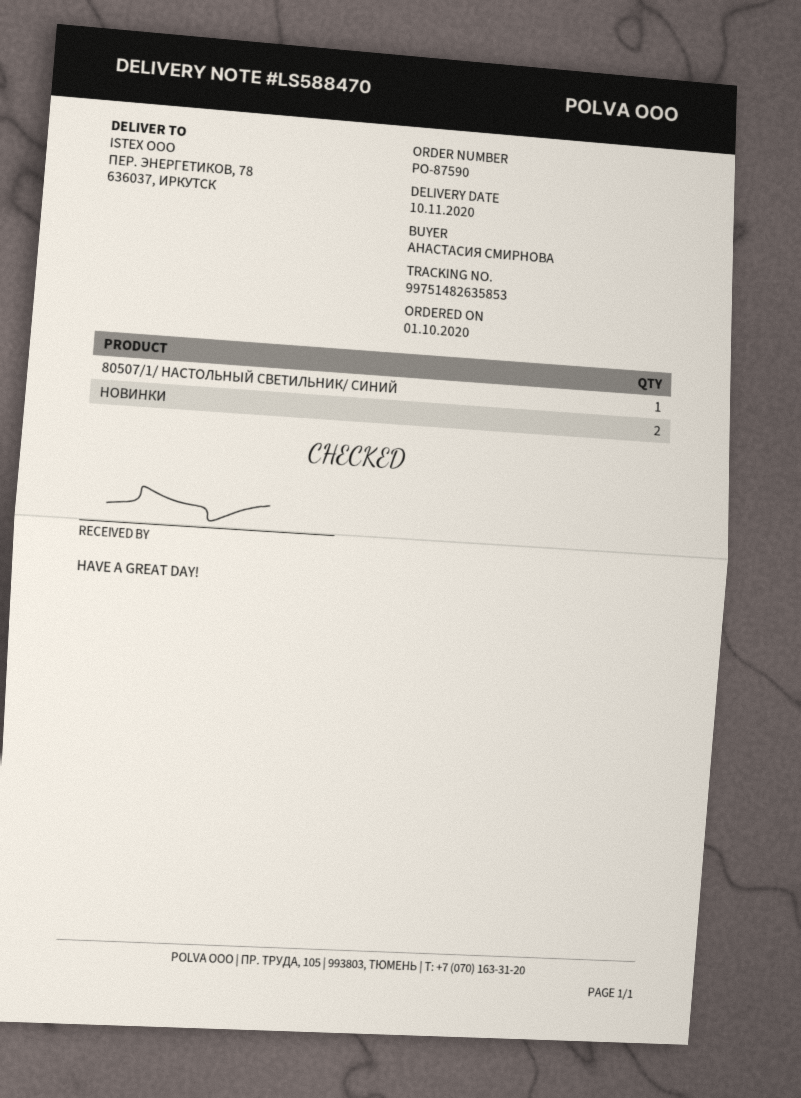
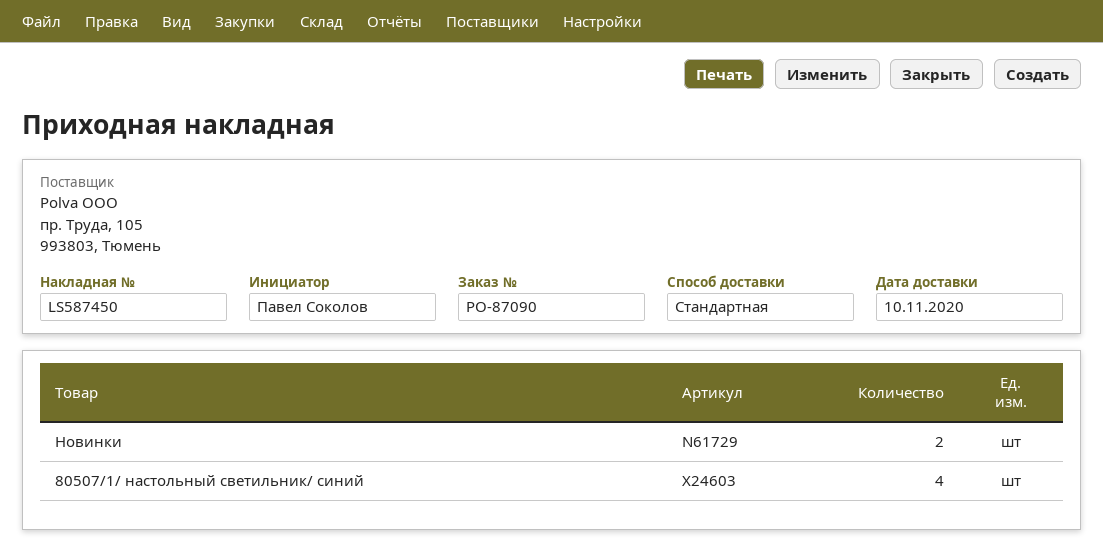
order number: PO-87590 -> PO-87090
delivery note number: LS588470 -> LS587450
ordered by: АНАСТАСИЯ СМИРНОВА -> Павел Соколов
80507/1/ НАСТОЛЬНЫЙ СВЕТИЛЬНИК/ СИНИЙ: 1 -> 4

